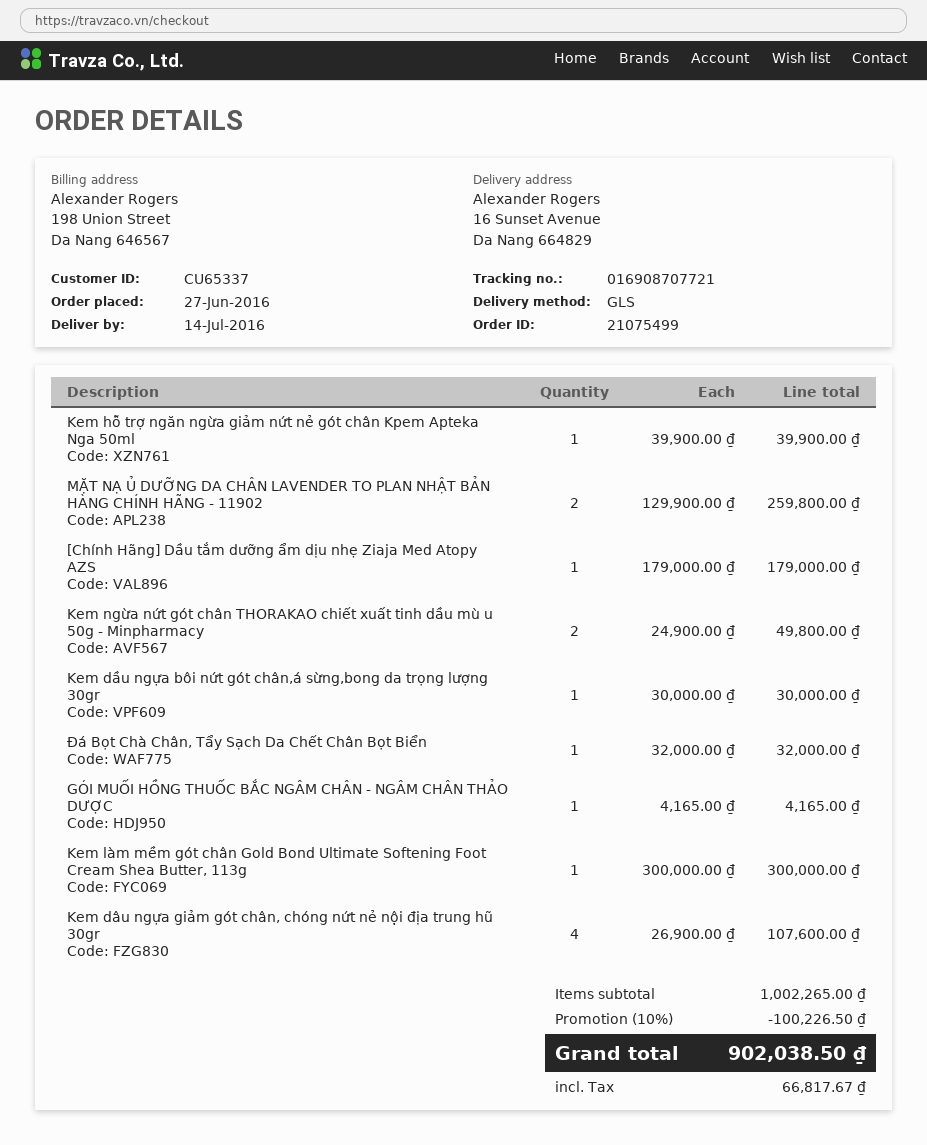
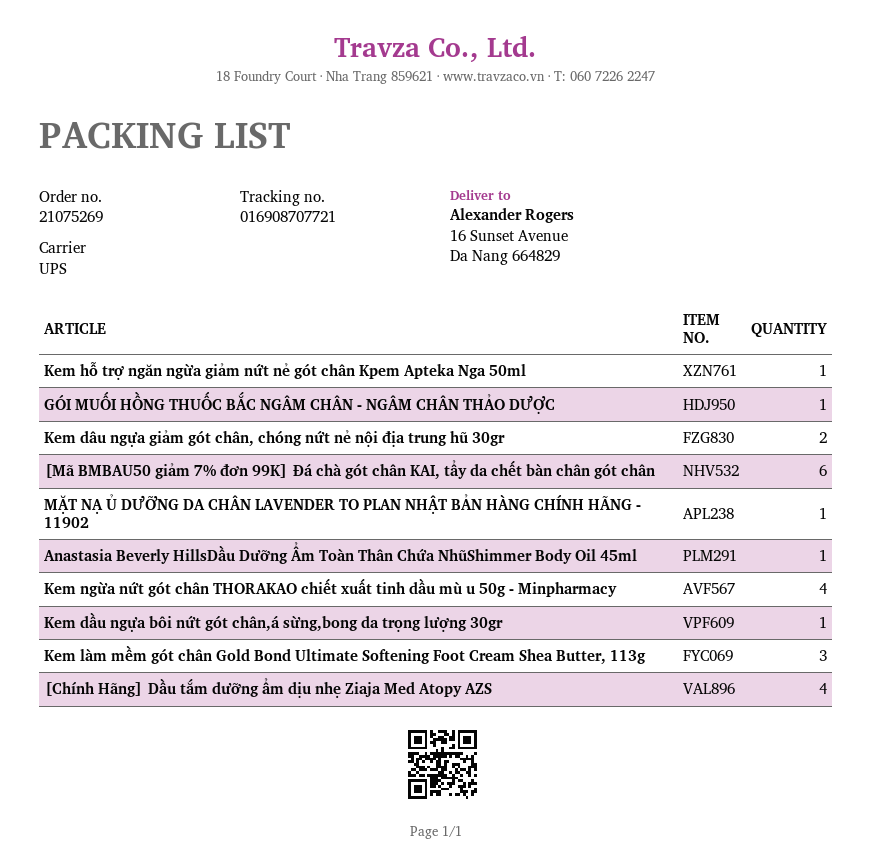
order number: 21075499 -> 21075269
shipping method: GLS -> UPS
MẶT NẠ Ủ DƯỠNG DA CHÂN LAVENDER TO PLAN NHẬT BẢN HÀNG CHÍNH HÃNG - 11902: 2 -> 1
[Chính Hãng] Dầu tắm dưỡng ẩm dịu nhẹ Ziaja Med Atopy AZS: 1 -> 4
Kem ngừa nứt gót chân THORAKAO chiết xuất tinh dầu mù u 50g - Minpharmacy: 2 -> 4
Đá Bọt Chà Chân, Tẩy Sạch Da Chết Chân Bọt Biển: 1 -> none
Kem làm mềm gót chân Gold Bond Ultimate Softening Foot Cream Shea Butter, 113g: 1 -> 3
Kem dâu ngựa giảm gót chân, chóng nứt nẻ nội địa trung hũ 30gr: 4 -> 2
[Mã BMBAU50 giảm 7% đơn 99K] Đá chà gót chân KAI, tẩy da chết bàn chân gót chân: none -> 6
Anastasia Beverly HillsDầu Dưỡng Ẩm Toàn Thân Chứa NhũShimmer Body Oil 45ml: none -> 1

